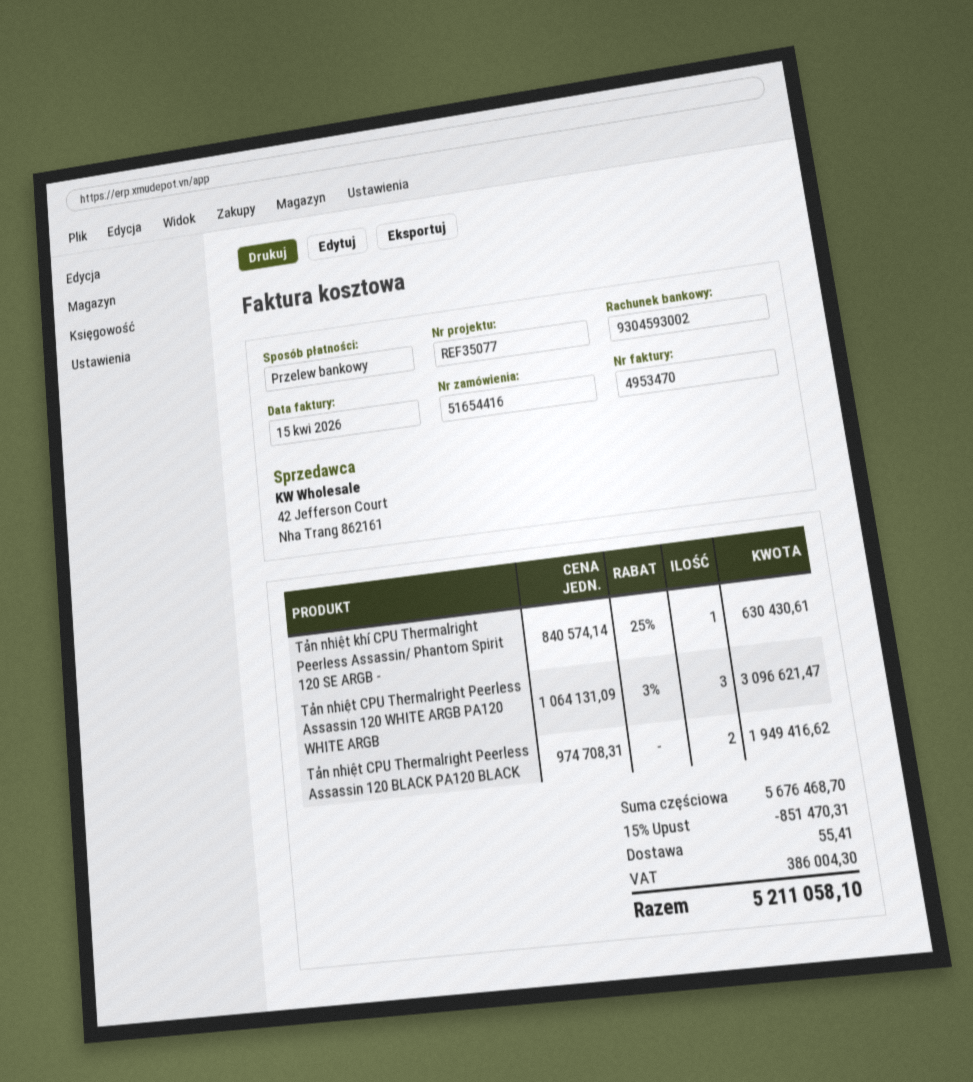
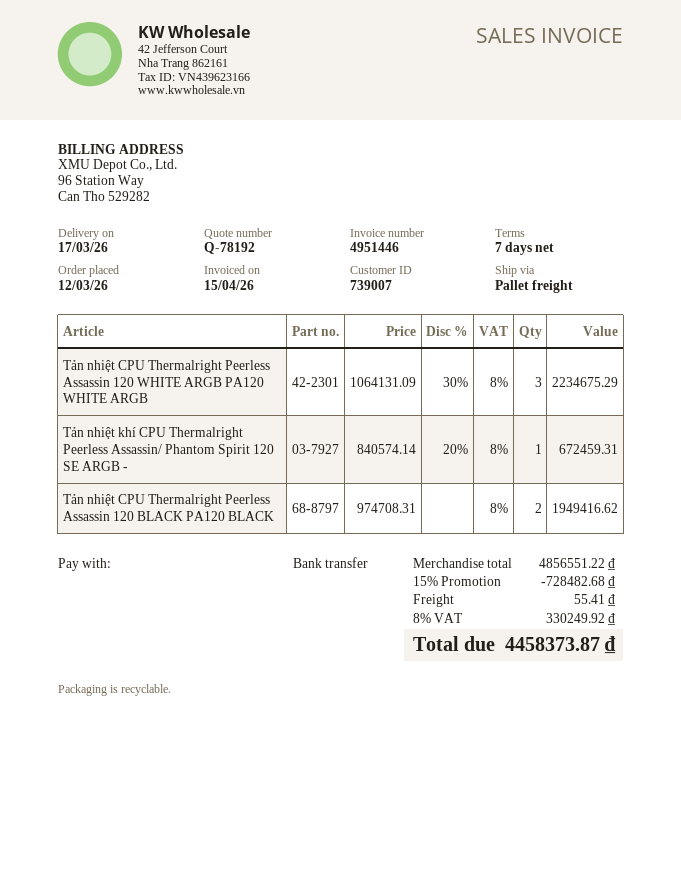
invoice number: 4953470 -> 4951446
Tản nhiệt khí CPU Thermalright Peerless Assassin/ Phantom Spirit 120 SE ARGB -: 1 x 840574.14 - 25% = 630430.61 -> 1 x 840574.14 - 20% = 672459.31
Tản nhiệt CPU Thermalright Peerless Assassin 120 WHITE ARGB PA120 WHITE ARGB: 3 x 1064131.09 - 3% = 3096621.47 -> 3 x 1064131.09 - 30% = 2234675.29
subtotal: 5676468.70 -> 4856551.22
discount: 15% = 851470.31 -> 15% = 728482.68
tax: 386004.30 -> 330249.92
total: 5211058.10 -> 4458373.87

